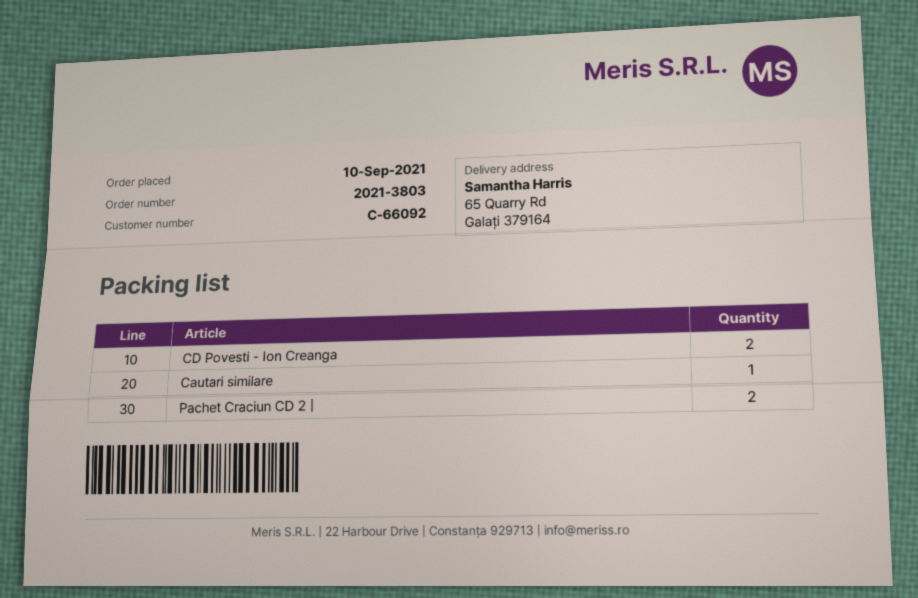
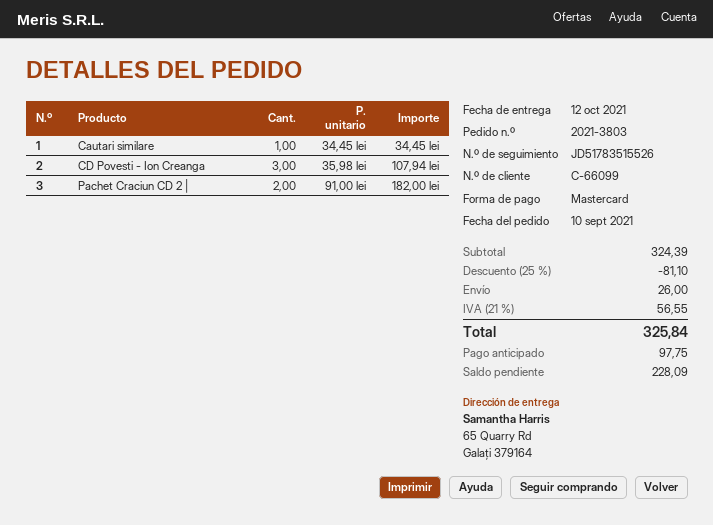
customer number: C-66092 -> C-66099
CD Povesti - Ion Creanga: 2 -> 3

